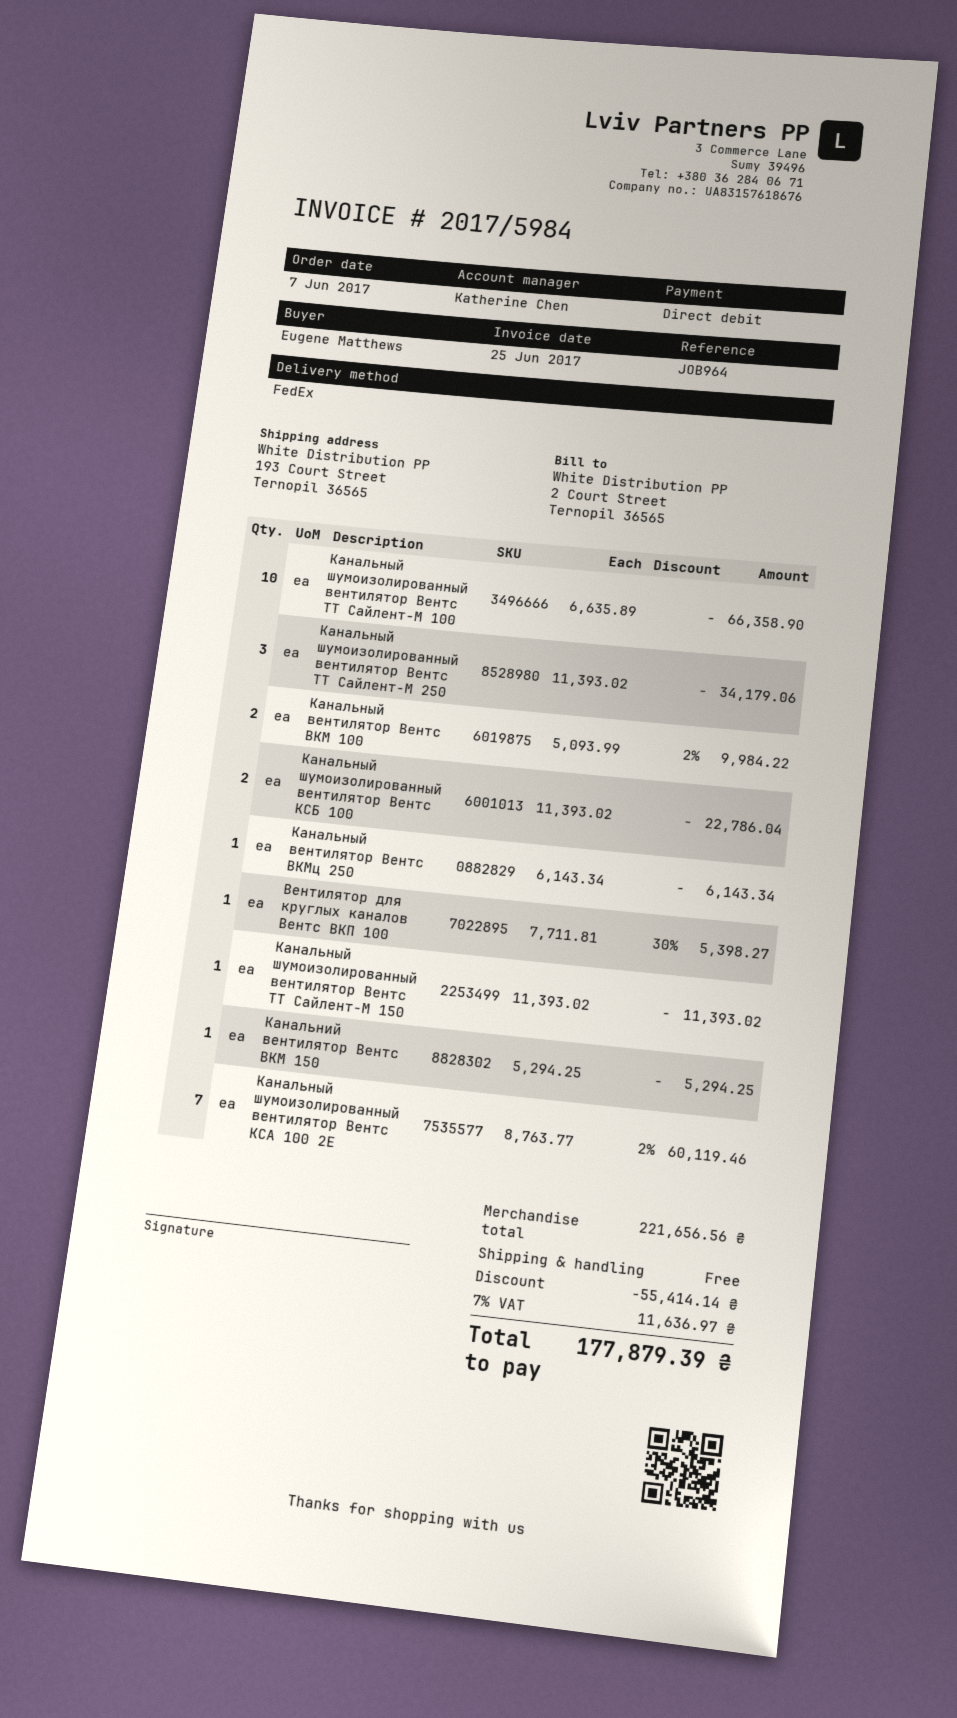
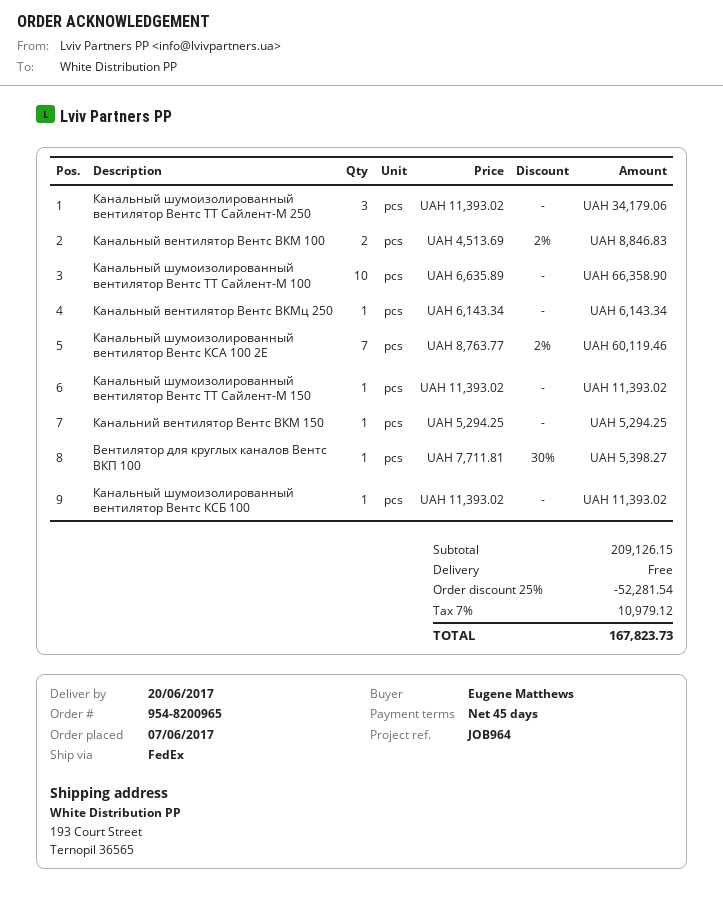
Канальный вентилятор Вентс ВКМ 100: 2 x 5093.99 - 2% = 9984.22 -> 2 x 4513.69 - 2% = 8846.83
Канальный шумоизолированный вентилятор Вентс КСБ 100: 2 x 11393.02 = 22786.04 -> 1 x 11393.02 = 11393.02
subtotal: 221656.56 -> 209126.15
discount: 55414.14 -> 52281.54
tax: 7% = 11636.97 -> 7% = 10979.12
total: 177879.39 -> 167823.73

